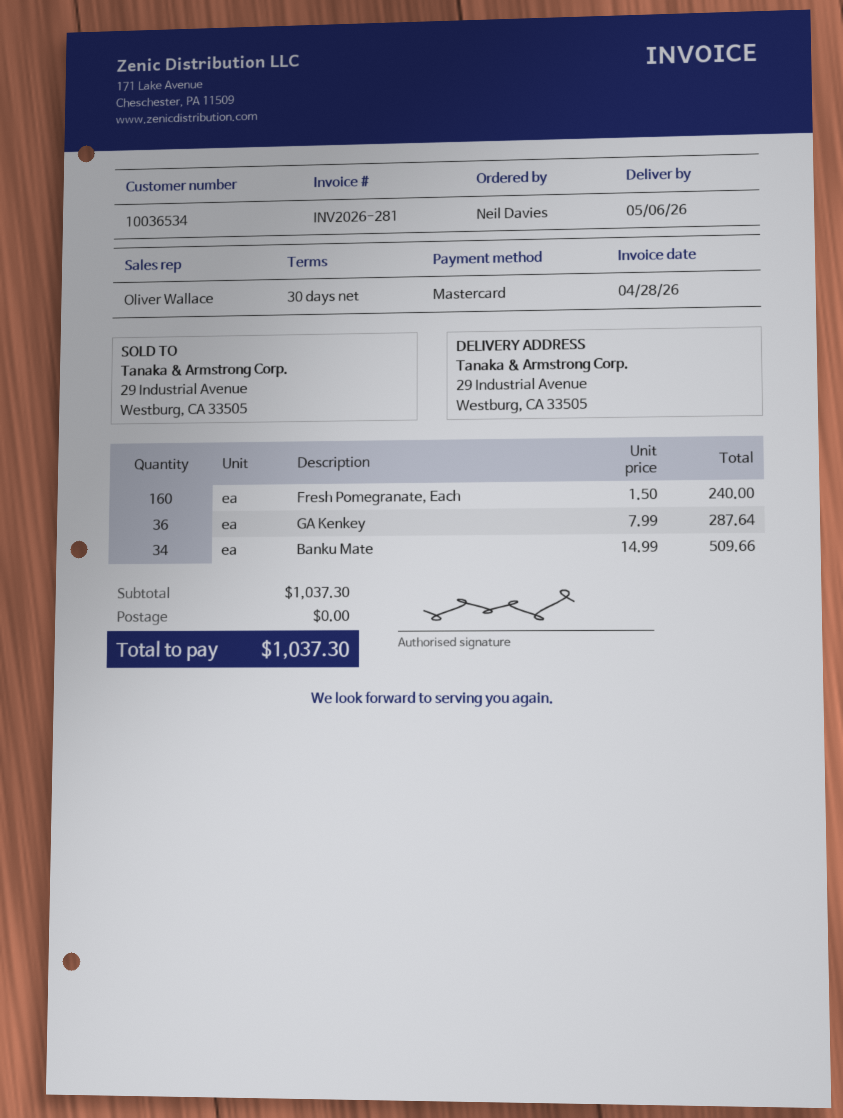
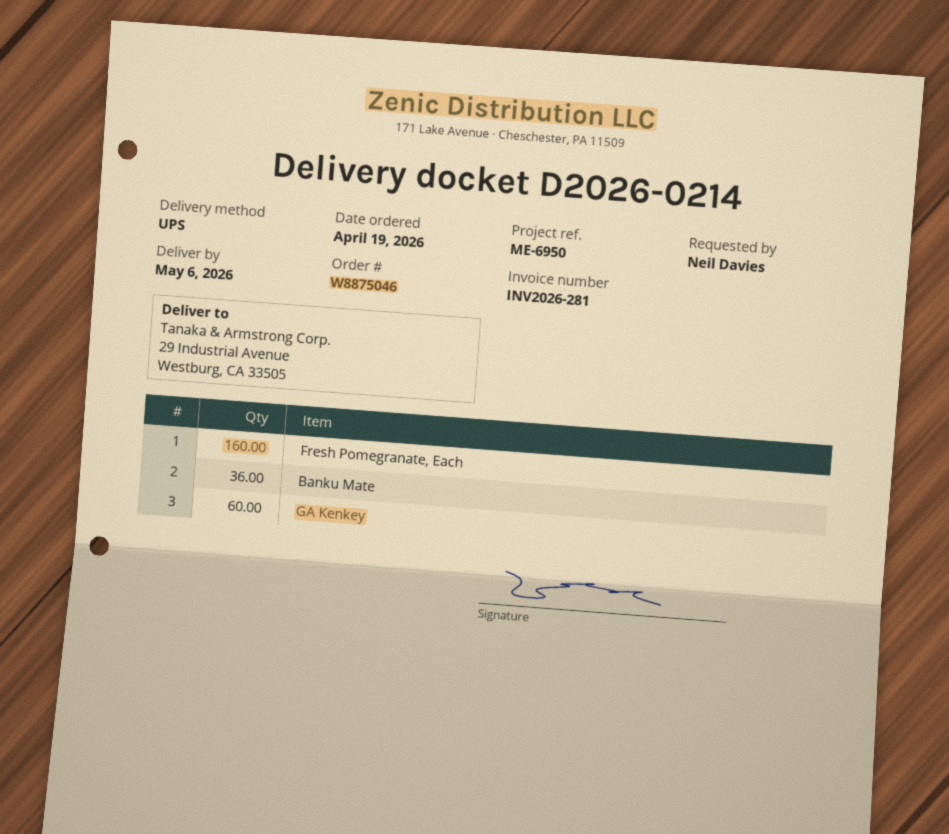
GA Kenkey: 36 -> 60
Banku Mate: 34 -> 36

